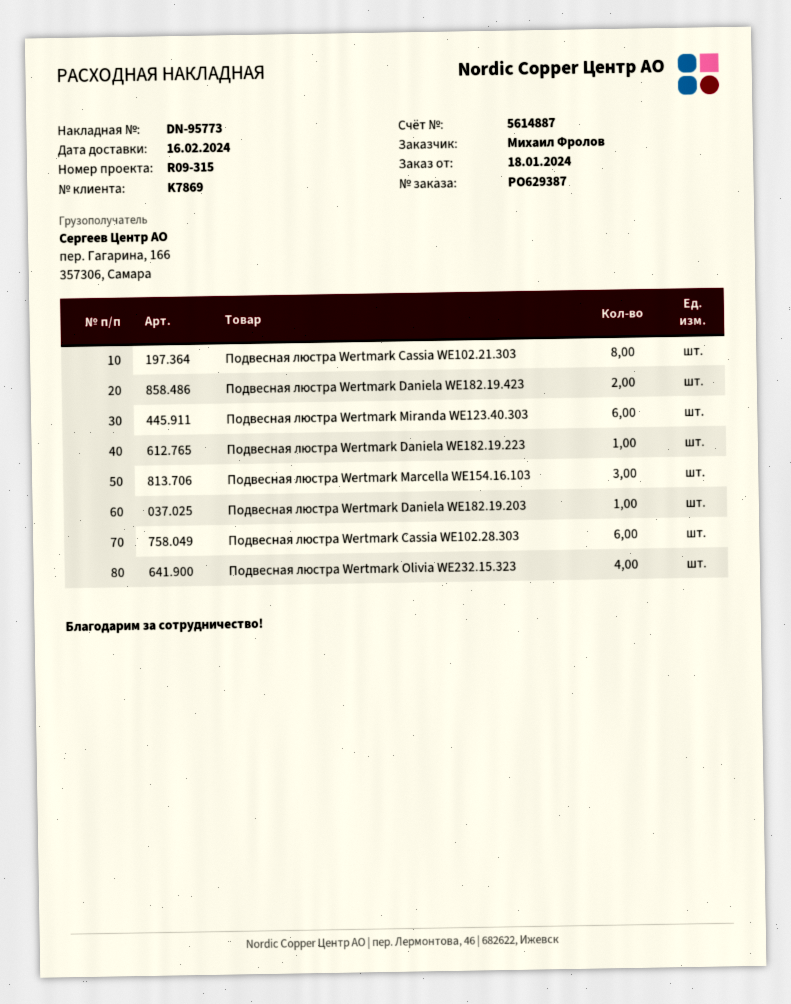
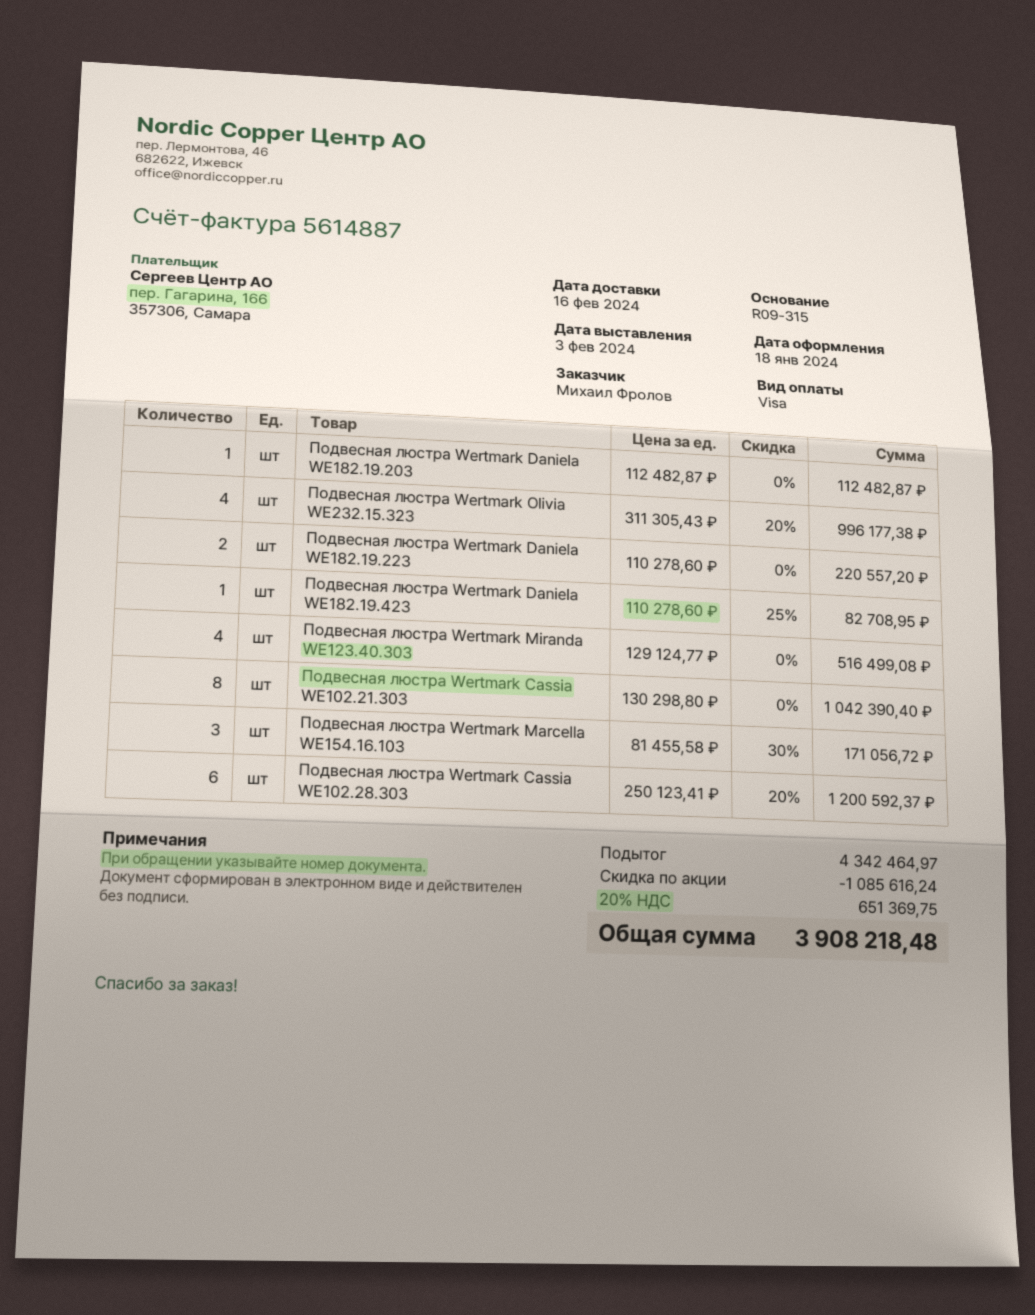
Подвесная люстра Wertmark Daniela WE182.19.423: 2 -> 1
Подвесная люстра Wertmark Miranda WE123.40.303: 6 -> 4
Подвесная люстра Wertmark Daniela WE182.19.223: 1 -> 2

